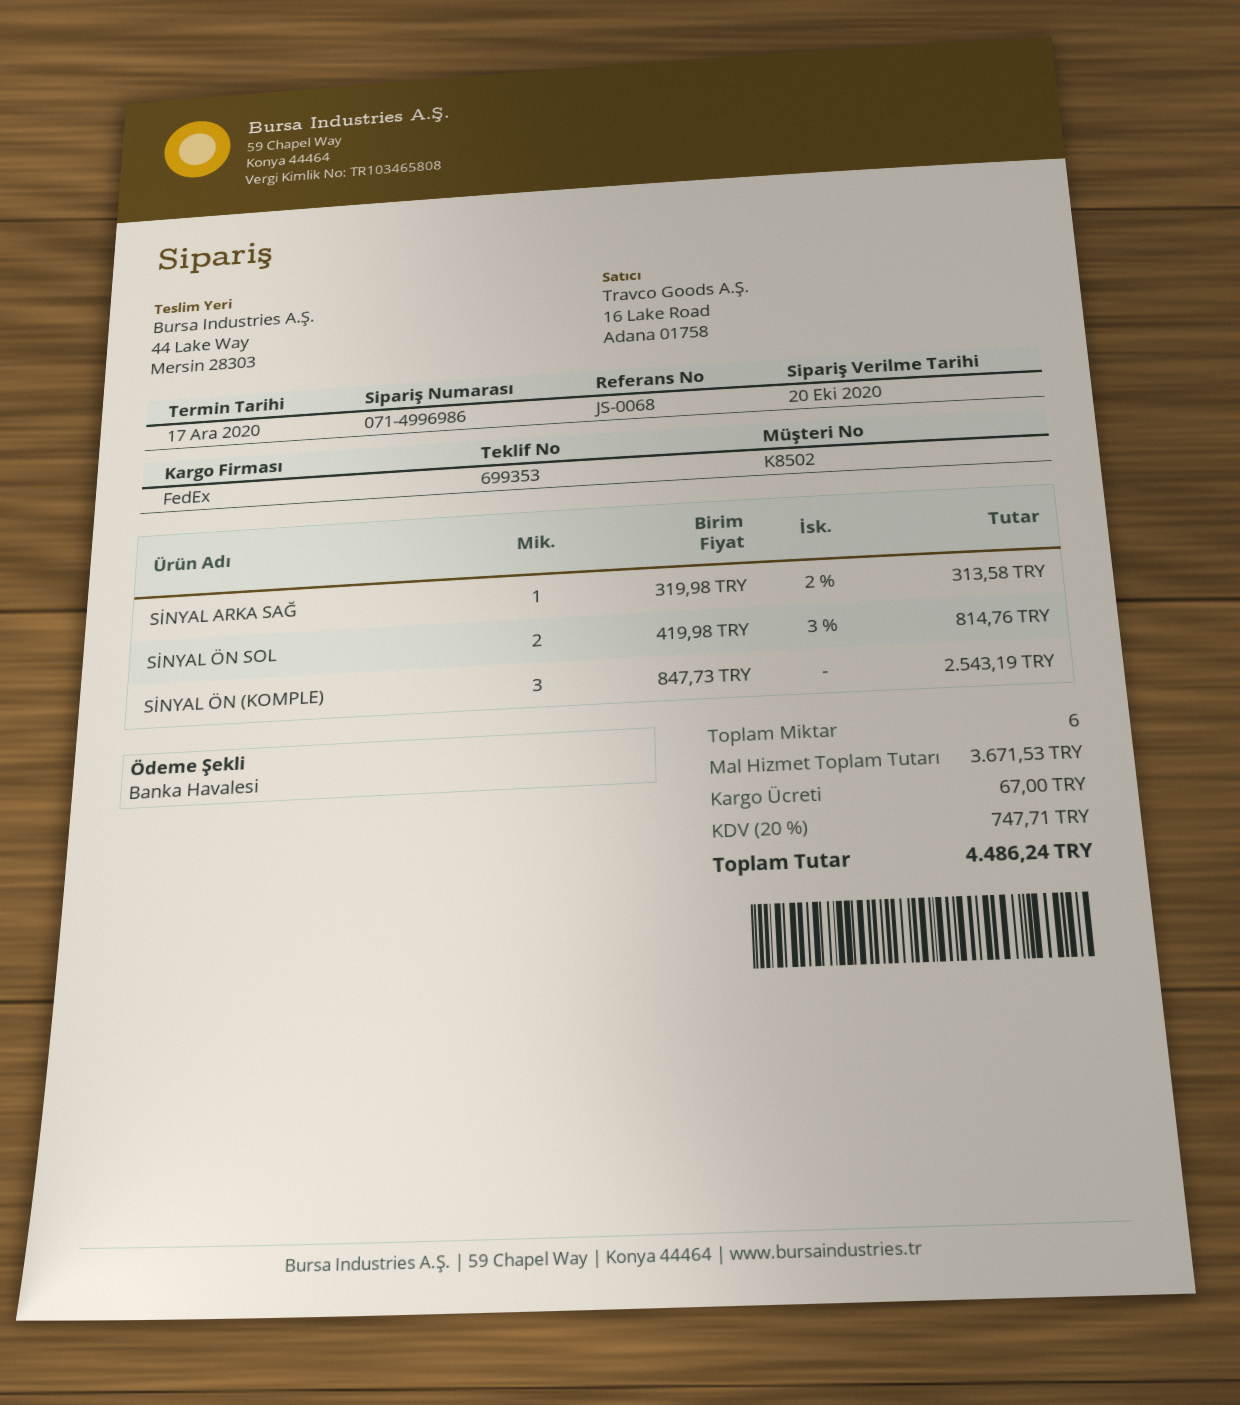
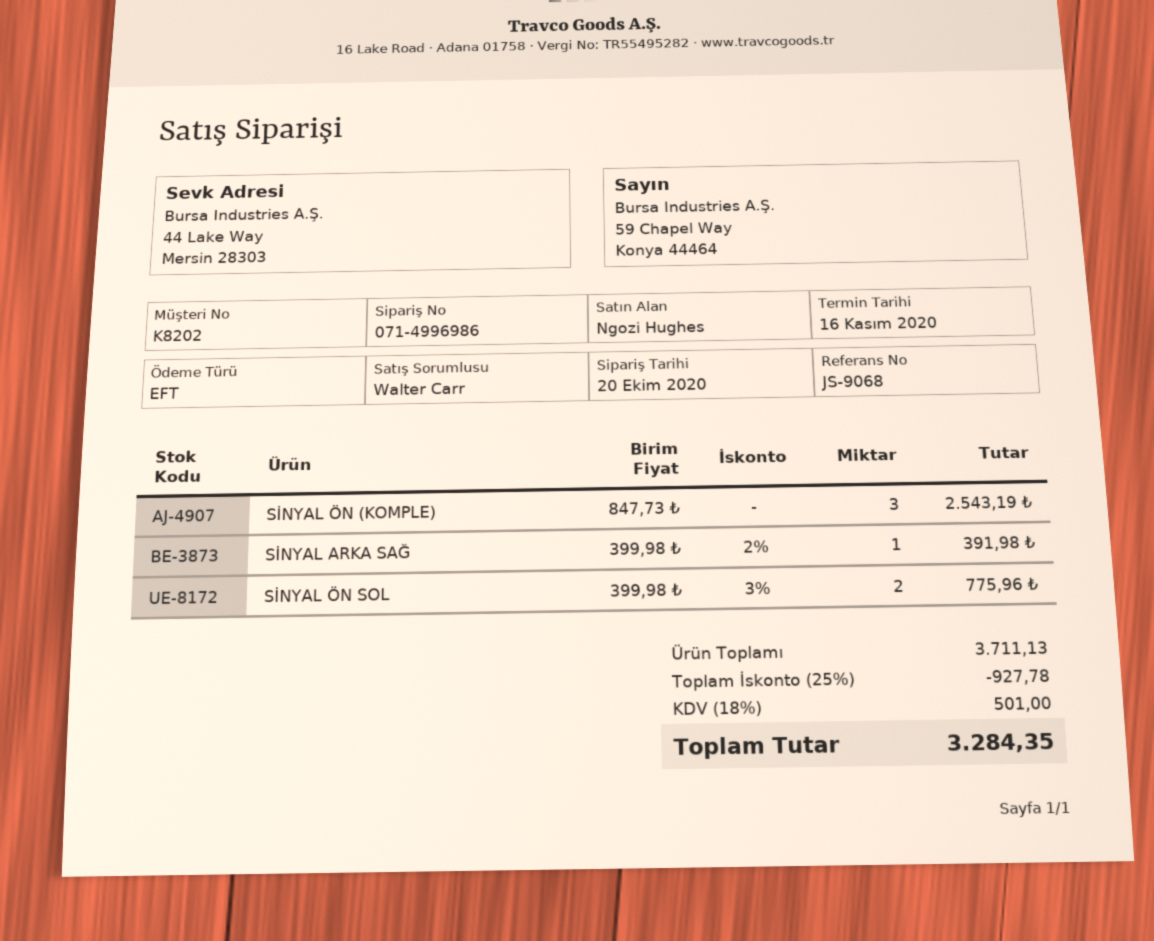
delivery date: 2020-12-17 -> 2020-11-16
customer number: K8502 -> K8202
reference: JS-0068 -> JS-9068
SİNYAL ARKA SAĞ: 1 x 319.98 - 2% = 313.58 -> 1 x 399.98 - 2% = 391.98
SİNYAL ÖN SOL: 2 x 419.98 - 3% = 814.76 -> 2 x 399.98 - 3% = 775.96
subtotal: 3671.53 -> 3711.13
discount: none -> 25% = 927.78
shipping: 67.00 -> none
tax: 20% = 747.71 -> 18% = 501.00
total: 4486.24 -> 3284.35

